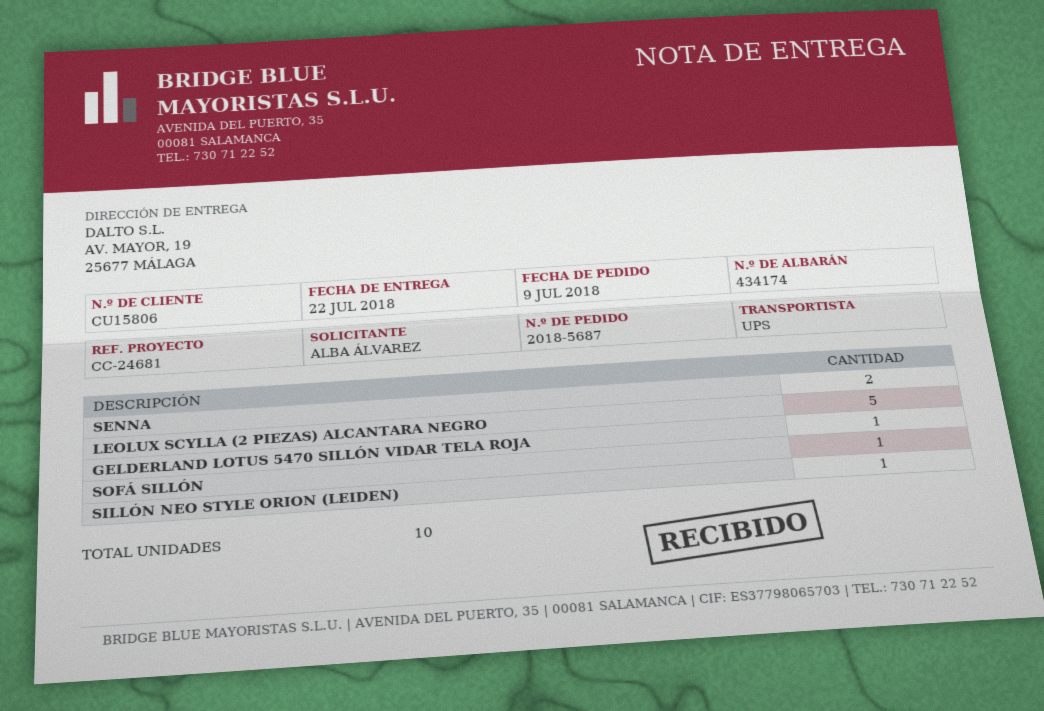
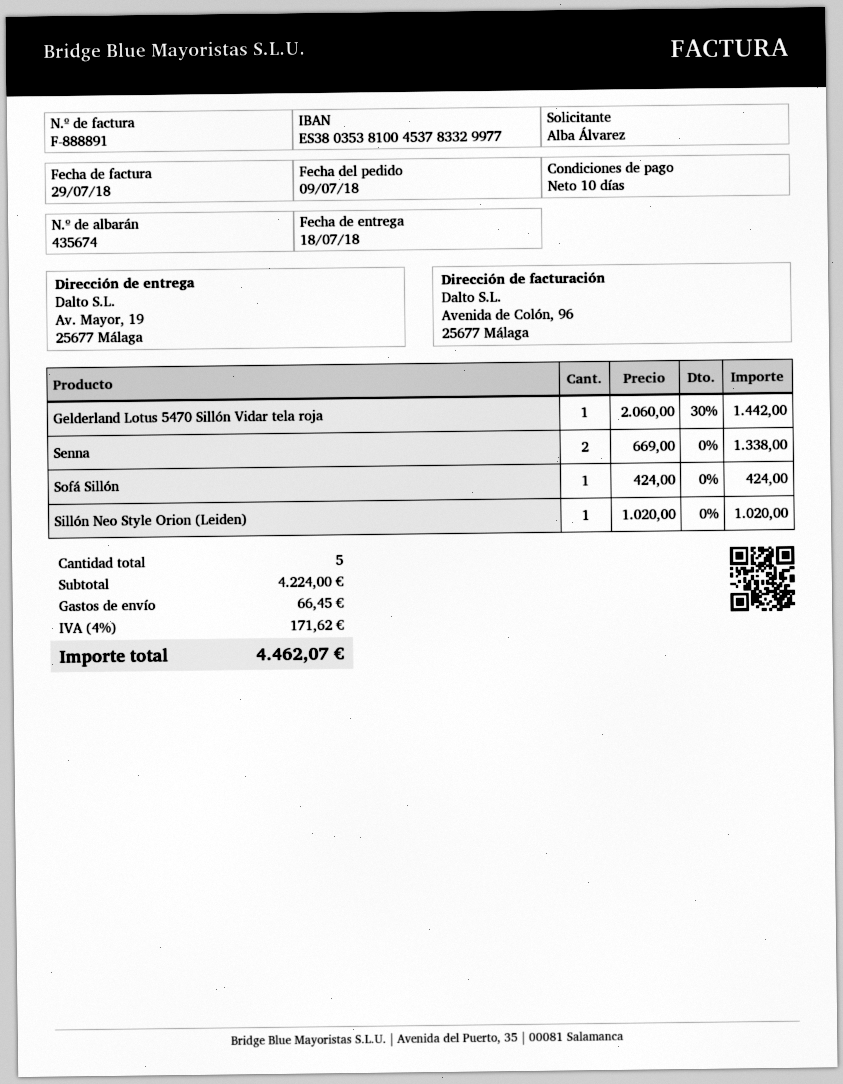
delivery note number: 434174 -> 435674
delivery date: 2018-07-22 -> 2018-07-18
LEOLUX SCYLLA (2 PIEZAS) ALCANTARA NEGRO: 5 -> none
total quantity: 10 -> 5

